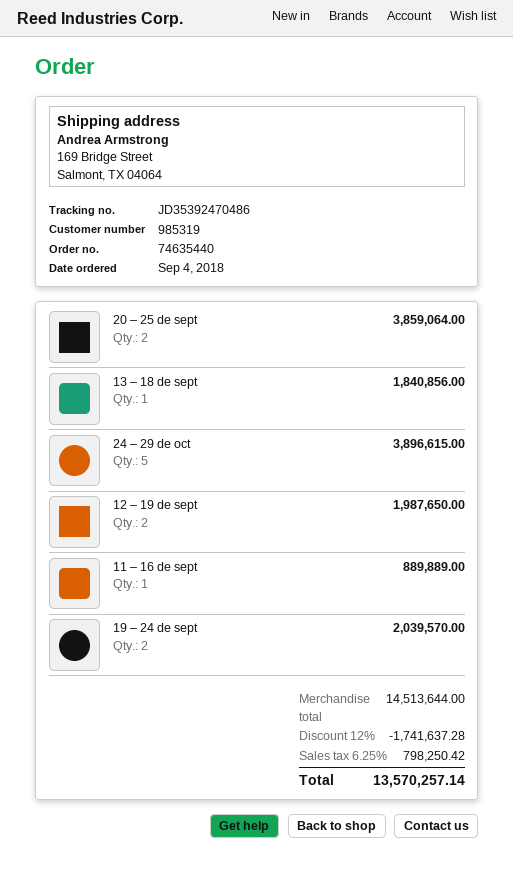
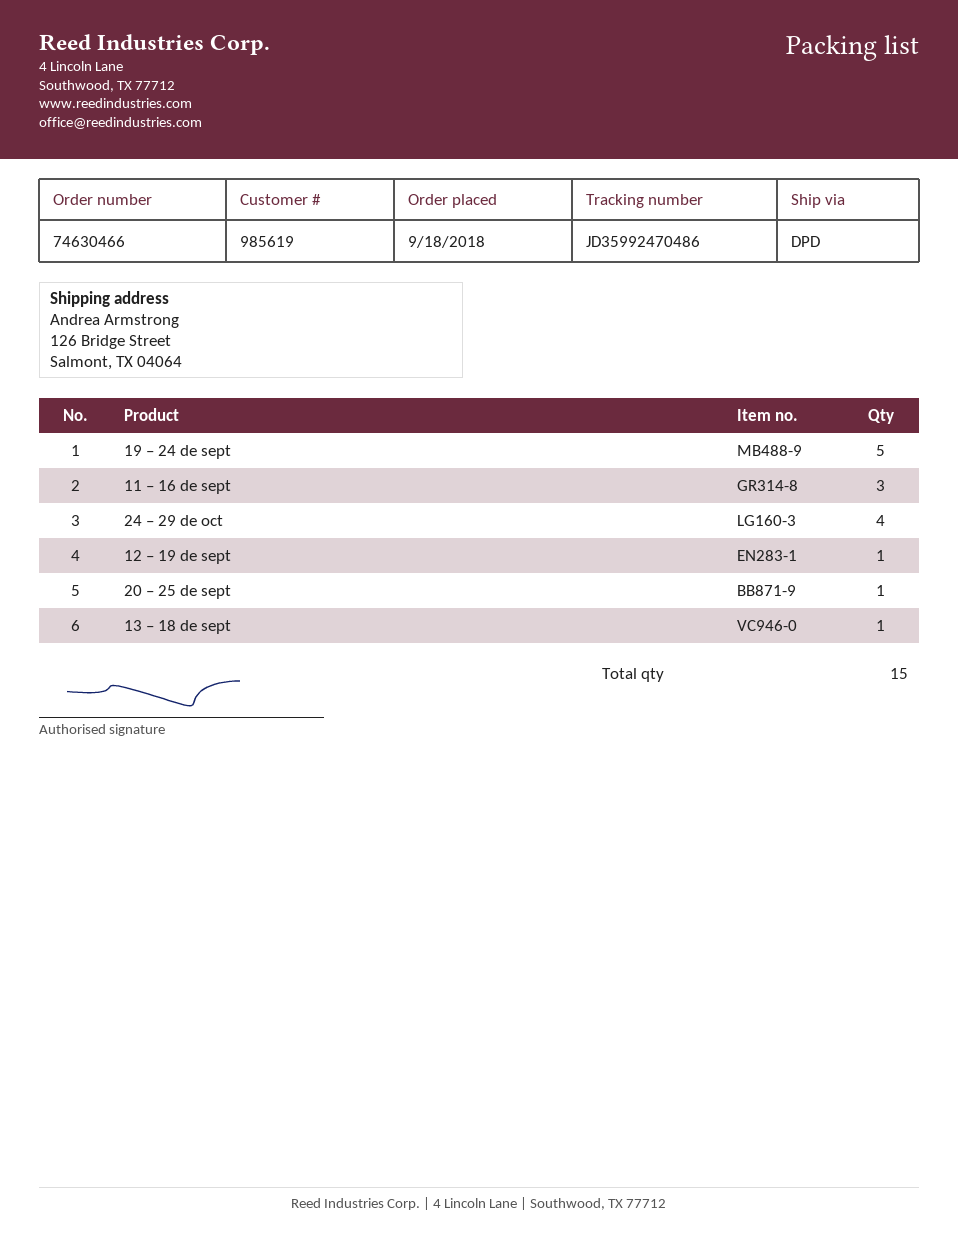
order number: 74635440 -> 74630466
order date: 2018-09-04 -> 2018-09-18
customer number: 985319 -> 985619
tracking number: JD35392470486 -> JD35992470486
ship to: 169 Bridge Street, Salmont, TX 04064 -> 126 Bridge Street, Salmont, TX 04064
20 – 25 de sept: 2 -> 1
24 – 29 de oct: 5 -> 4
12 – 19 de sept: 2 -> 1
11 – 16 de sept: 1 -> 3
19 – 24 de sept: 2 -> 5

